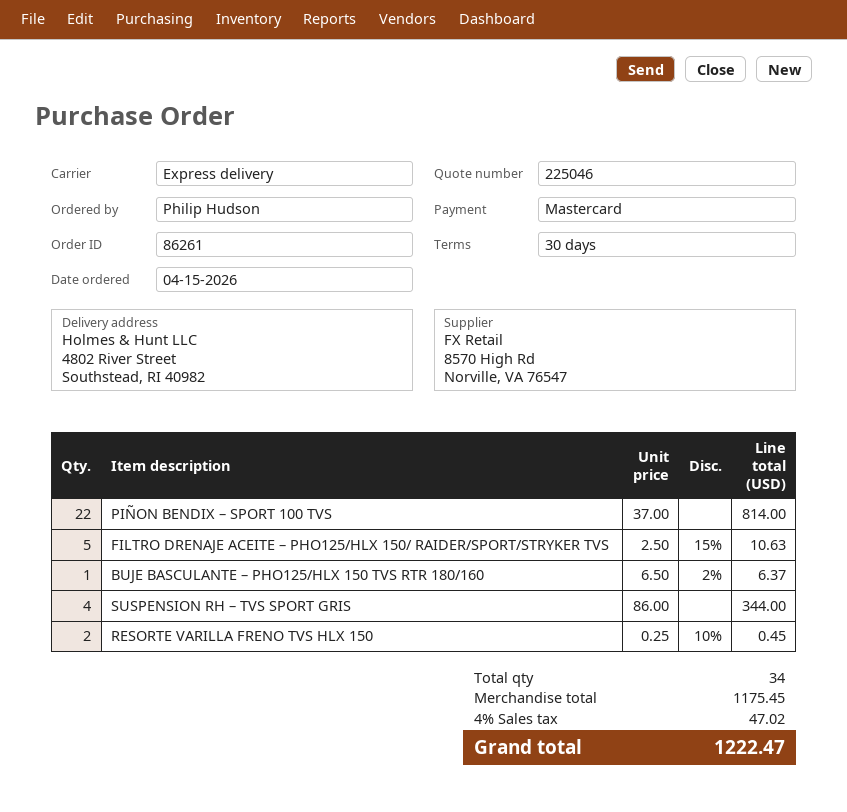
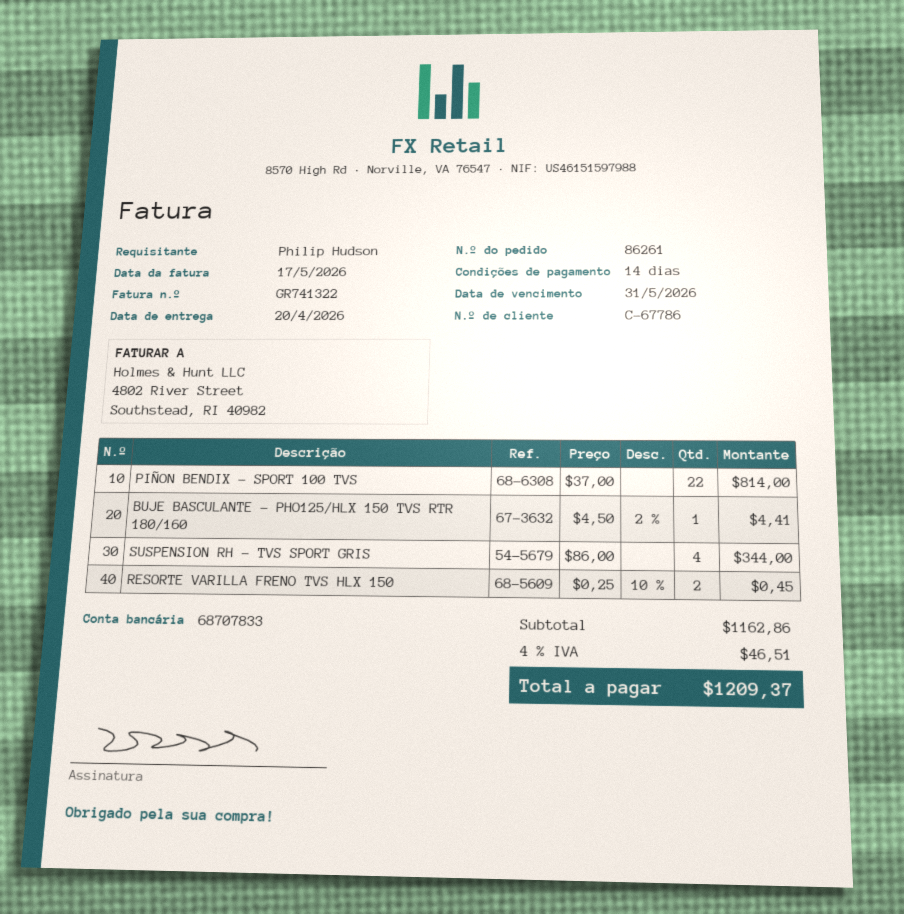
payment terms: 30 days -> 14 days
FILTRO DRENAJE ACEITE – PHO125/HLX 150/ RAIDER/SPORT/STRYKER TVS: 5 x 2.50 - 15% = 10.63 -> none
BUJE BASCULANTE – PHO125/HLX 150 TVS RTR 180/160: 1 x 6.50 - 2% = 6.37 -> 1 x 4.50 - 2% = 4.41
subtotal: 1175.45 -> 1162.86
tax: 4% = 47.02 -> 4% = 46.51
total: 1222.47 -> 1209.37

